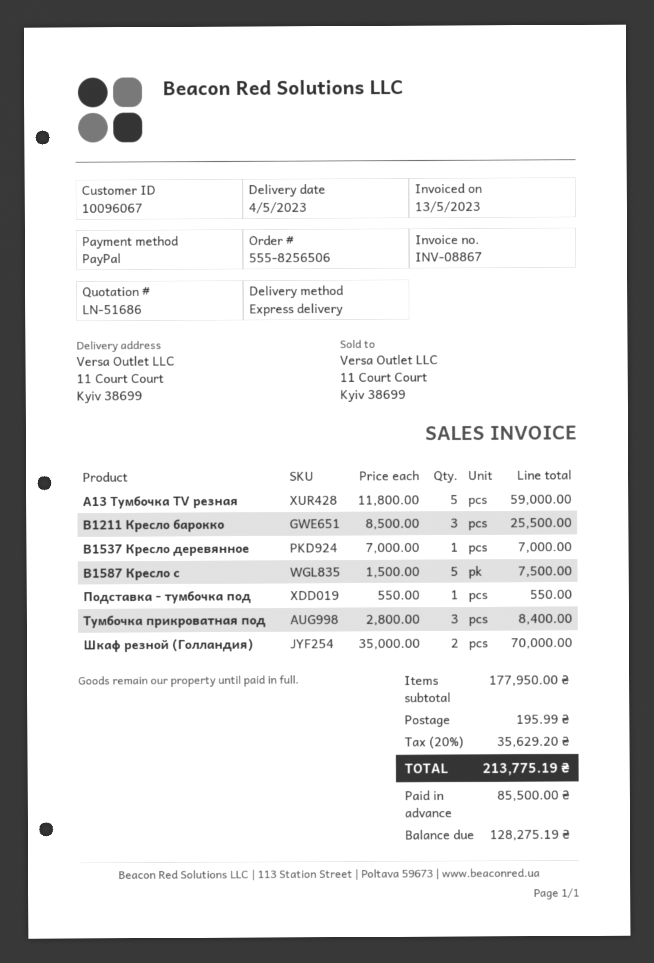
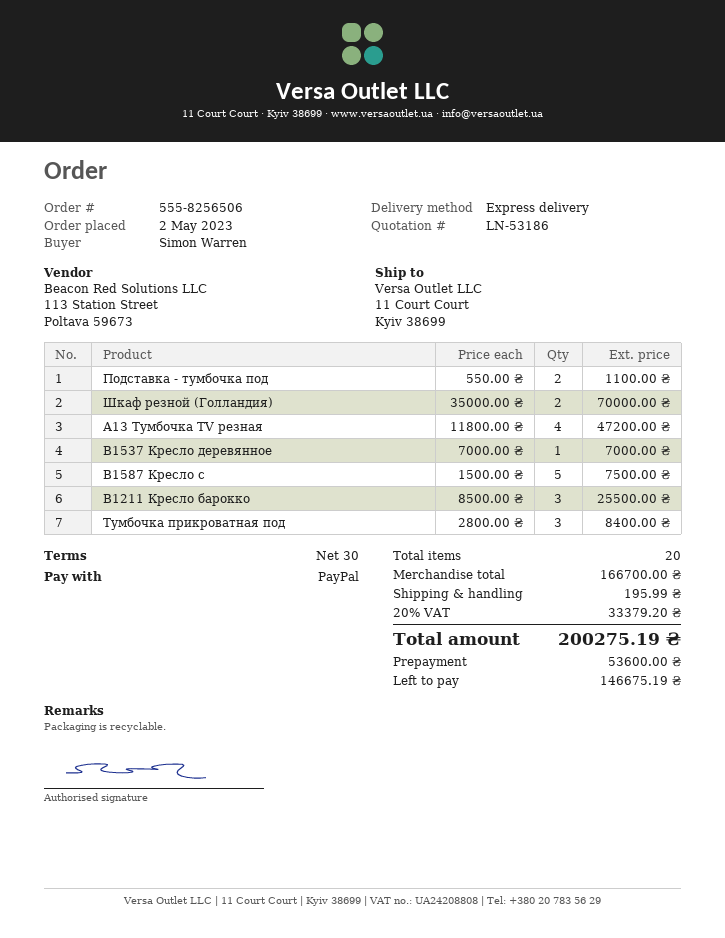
quote number: LN-51686 -> LN-53186
А13 Тумбочка TV резная: 5 x 11800.00 = 59000.00 -> 4 x 11800.00 = 47200.00
Подставка - тумбочка под: 1 x 550.00 = 550.00 -> 2 x 550.00 = 1100.00
subtotal: 177950.00 -> 166700.00
tax: 20% = 35629.20 -> 20% = 33379.20
total: 213775.19 -> 200275.19
deposit: 85500.00 -> 53600.00
balance: 128275.19 -> 146675.19

